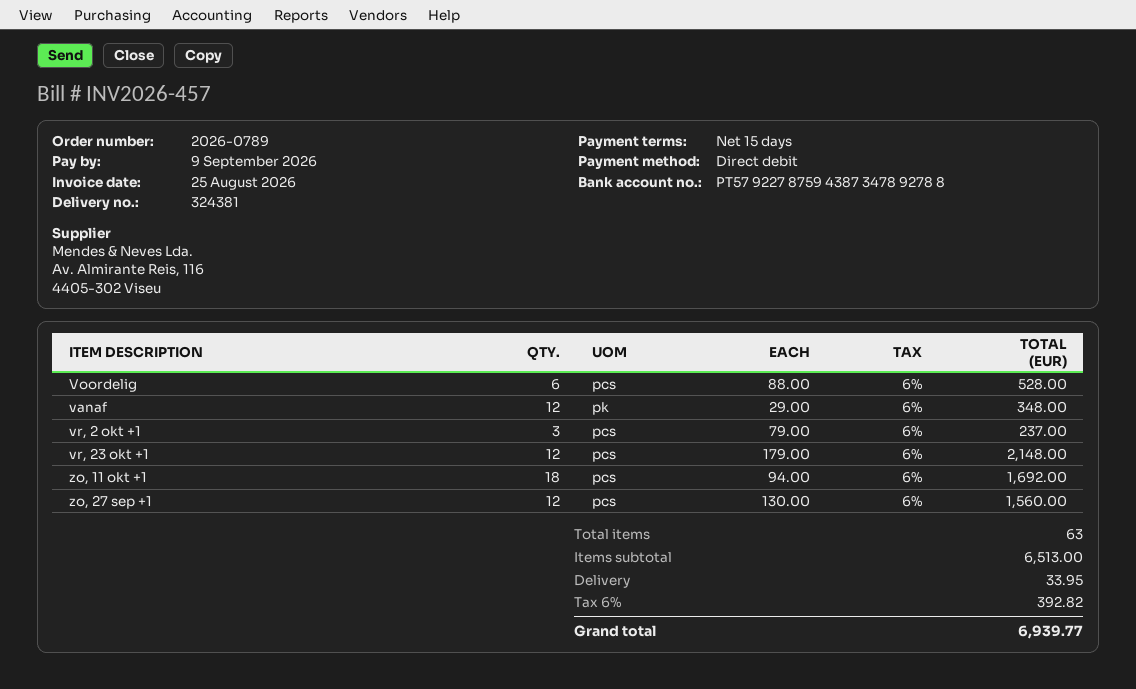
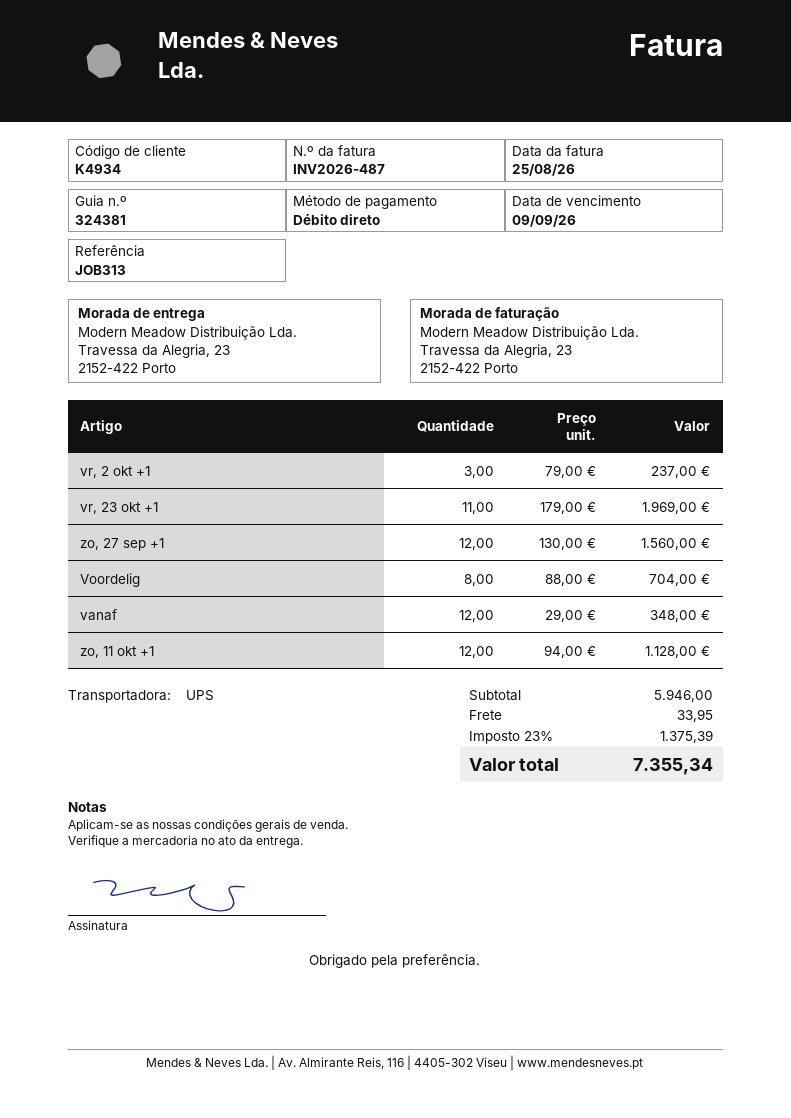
invoice number: INV2026-457 -> INV2026-487
Voordelig: 6 x 88.00 = 528.00 -> 8 x 88.00 = 704.00
vr, 23 okt +1: 12 x 179.00 = 2148.00 -> 11 x 179.00 = 1969.00
zo, 11 okt +1: 18 x 94.00 = 1692.00 -> 12 x 94.00 = 1128.00
subtotal: 6513.00 -> 5946.00
tax: 6% = 392.82 -> 23% = 1375.39
total: 6939.77 -> 7355.34

